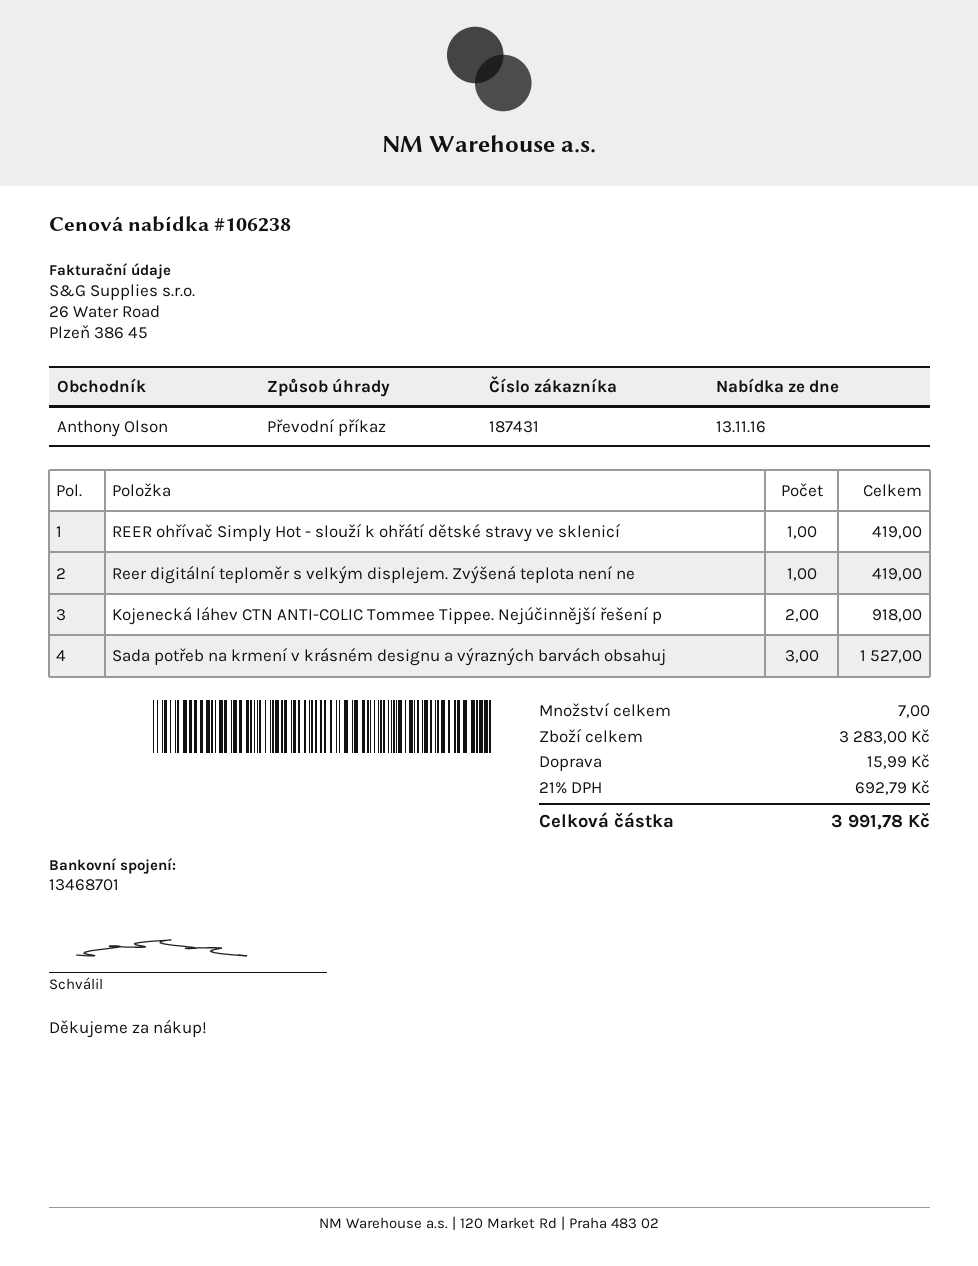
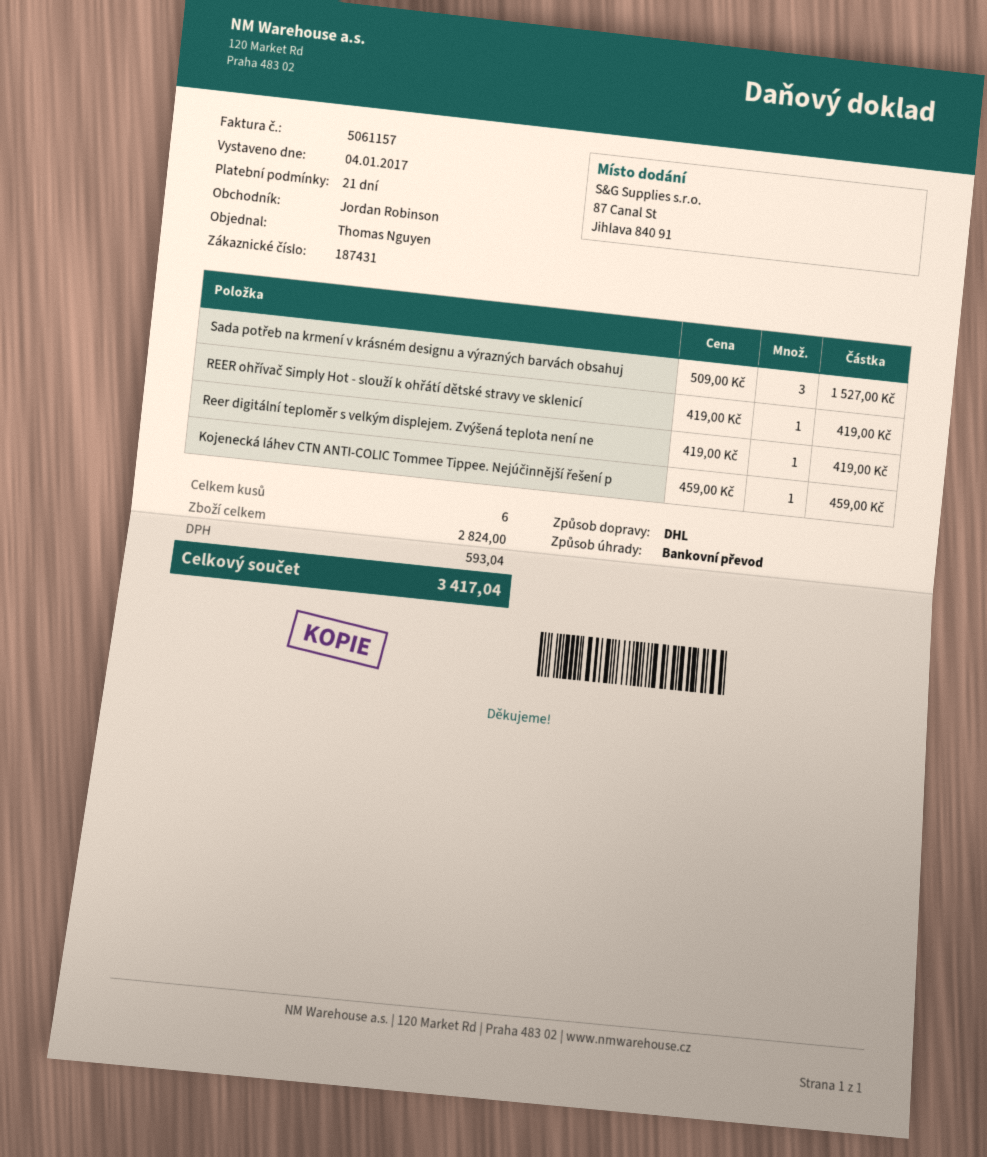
sales rep: Anthony Olson -> Jordan Robinson
Kojenecká láhev CTN ANTI-COLIC Tommee Tippee. Nejúčinnější řešení p: 2 for 918.00 -> 1 for 459.00
total quantity: 7 -> 6
subtotal: 3283.00 -> 2824.00
shipping: 15.99 -> none
tax: 692.79 -> 593.04
total: 3991.78 -> 3417.04

